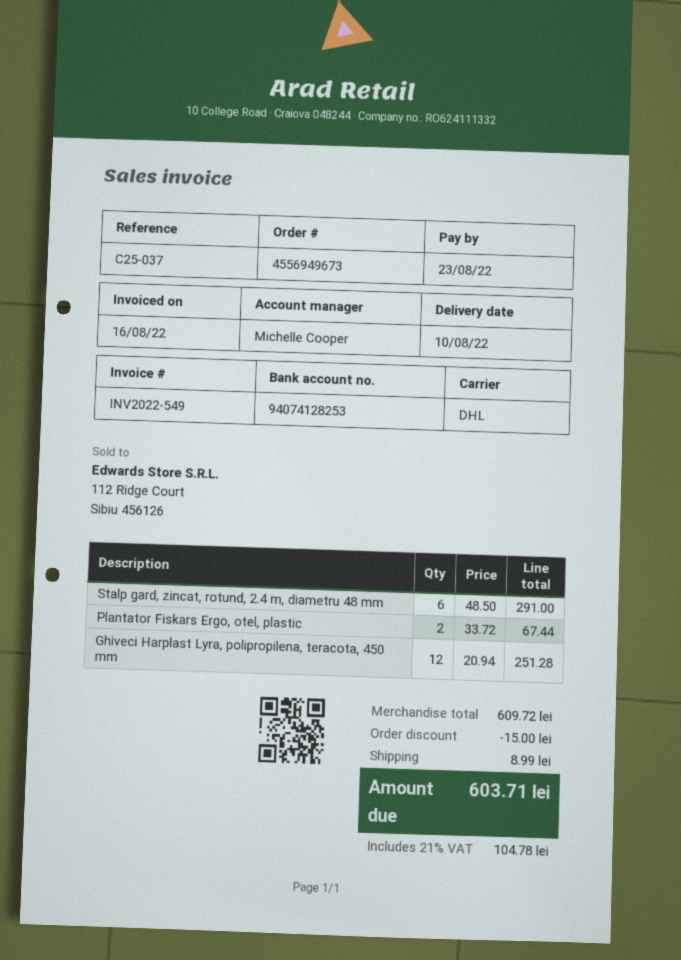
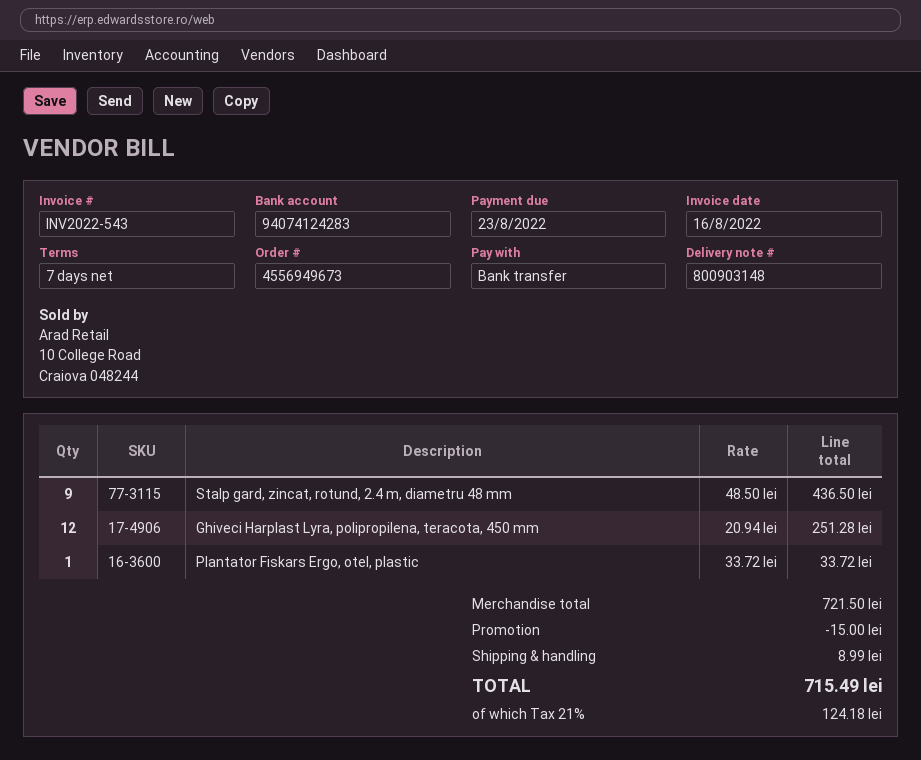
invoice number: INV2022-549 -> INV2022-543
bank account: 94074128253 -> 94074124283
Stalp gard, zincat, rotund, 2.4 m, diametru 48 mm: 6 x 48.50 = 291.00 -> 9 x 48.50 = 436.50
Plantator Fiskars Ergo, otel, plastic: 2 x 33.72 = 67.44 -> 1 x 33.72 = 33.72
subtotal: 609.72 -> 721.50
tax: 21% = 104.78 -> 21% = 124.18
total: 603.71 -> 715.49

